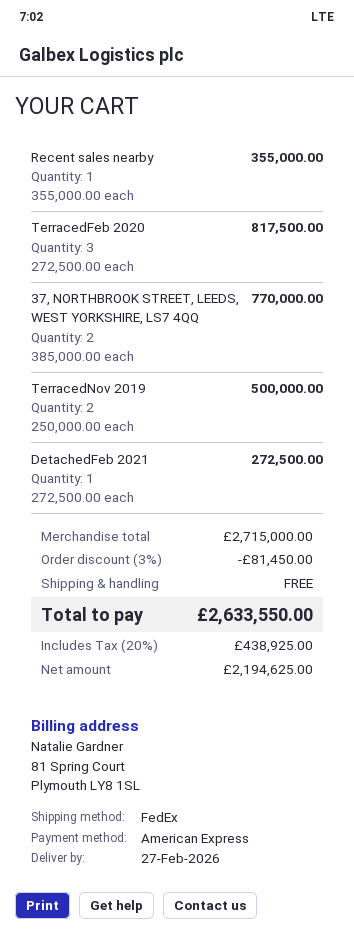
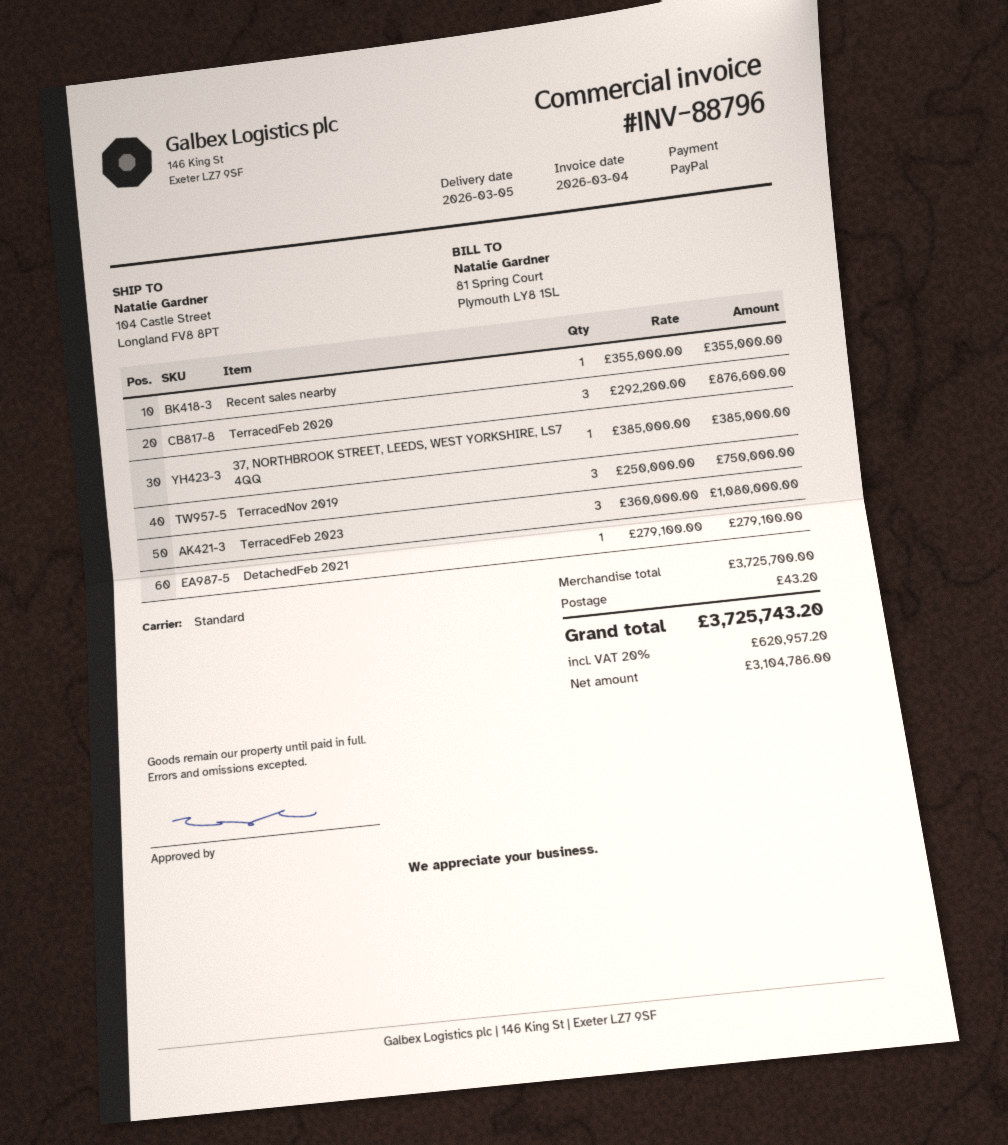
delivery date: 2026-02-27 -> 2026-03-05
payment method: American Express -> PayPal
shipping method: FedEx -> standard
TerracedFeb 2020: 3 x 272500.00 = 817500.00 -> 3 x 292200.00 = 876600.00
37, NORTHBROOK STREET, LEEDS, WEST YORKSHIRE, LS7 4QQ: 2 x 385000.00 = 770000.00 -> 1 x 385000.00 = 385000.00
TerracedNov 2019: 2 x 250000.00 = 500000.00 -> 3 x 250000.00 = 750000.00
DetachedFeb 2021: 1 x 272500.00 = 272500.00 -> 1 x 279100.00 = 279100.00
TerracedFeb 2023: none -> 3 x 360000.00 = 1080000.00
subtotal: 2715000.00 -> 3725700.00
discount: 3% = 81450.00 -> none
shipping: 0.00 -> 43.20
net: 2194625.00 -> 3104786.00
tax: 20% = 438925.00 -> 20% = 620957.20
total: 2633550.00 -> 3725743.20

